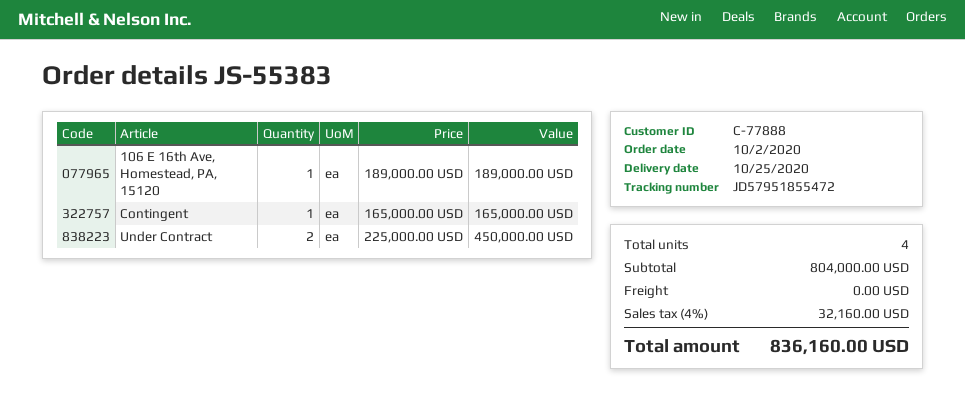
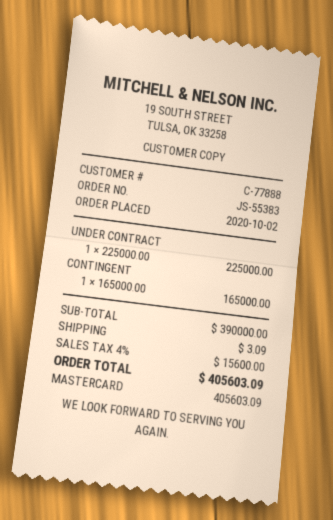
106 E 16th Ave, Homestead, PA, 15120: 1 x 189000.00 = 189000.00 -> none
Under Contract: 2 x 225000.00 = 450000.00 -> 1 x 225000.00 = 225000.00
subtotal: 804000.00 -> 390000.00
shipping: 0.00 -> 3.09
tax: 4% = 32160.00 -> 4% = 15600.00
total: 836160.00 -> 405603.09

